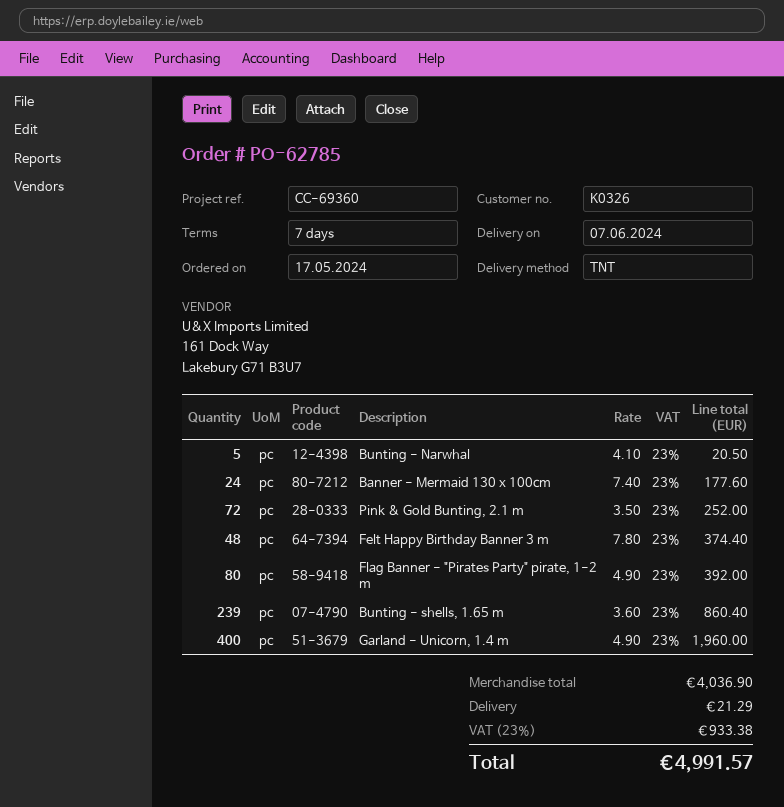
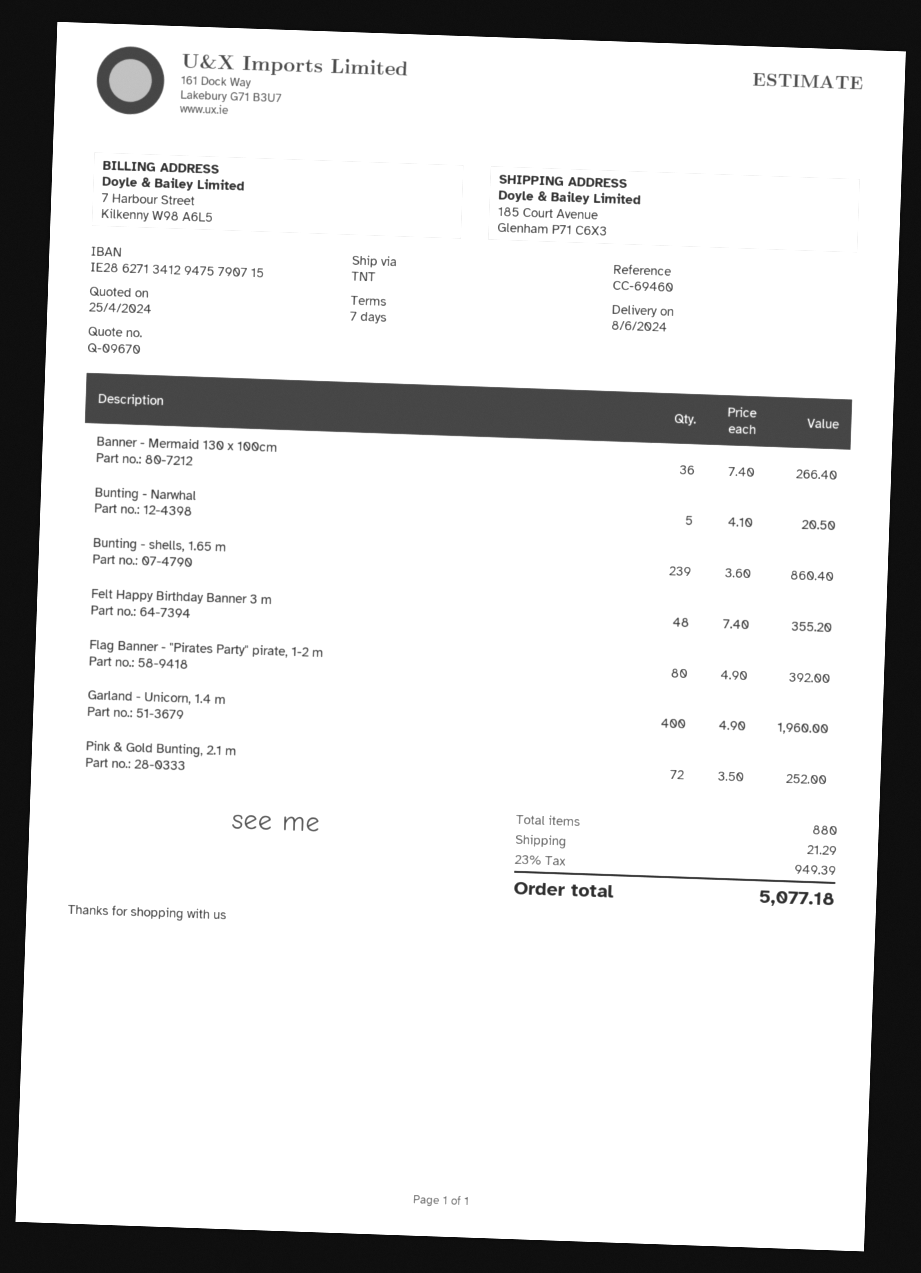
delivery date: 2024-06-07 -> 2024-06-08
reference: CC-69360 -> CC-69460
Banner - Mermaid 130 x 100cm: 24 x 7.40 = 177.60 -> 36 x 7.40 = 266.40
Felt Happy Birthday Banner 3 m: 48 x 7.80 = 374.40 -> 48 x 7.40 = 355.20
tax: 23% = 933.38 -> 23% = 949.39
total: 4991.57 -> 5077.18

